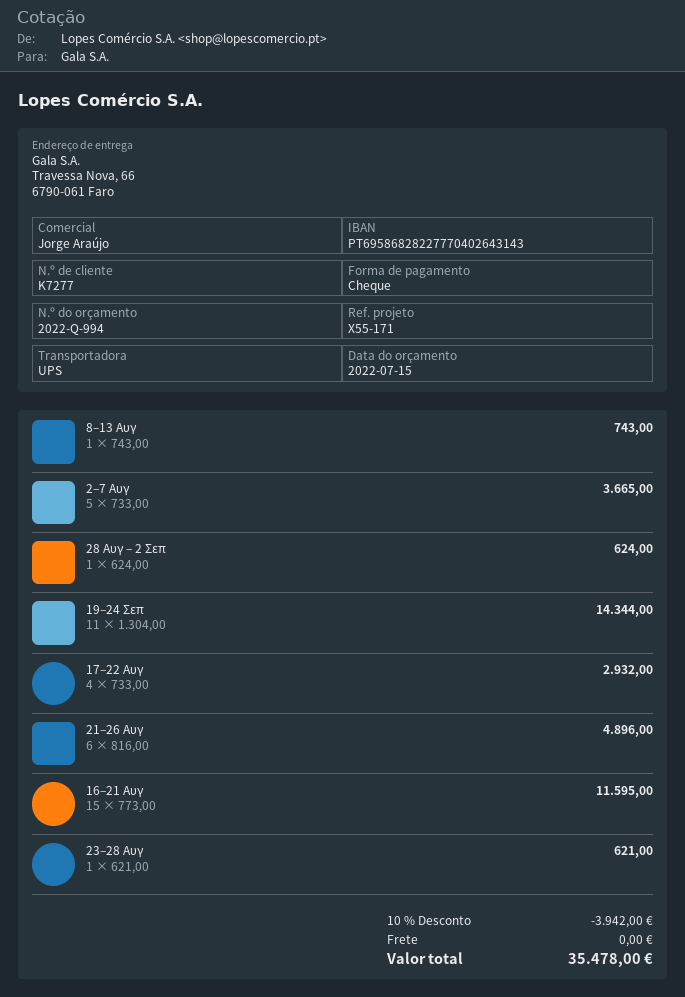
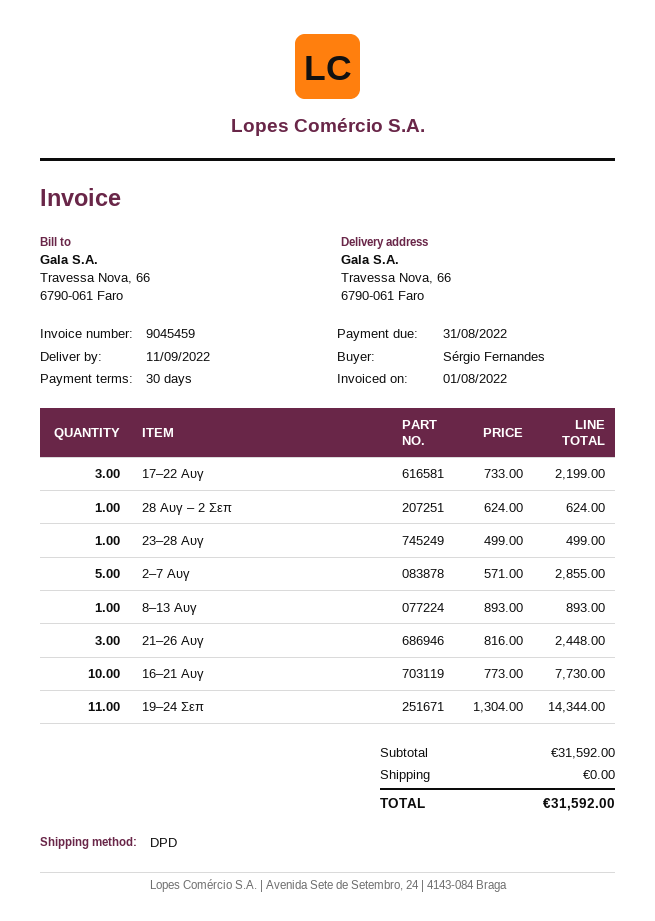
shipping method: UPS -> DPD
8–13 Αυγ: 1 x 743.00 = 743.00 -> 1 x 893.00 = 893.00
2–7 Αυγ: 5 x 733.00 = 3665.00 -> 5 x 571.00 = 2855.00
17–22 Αυγ: 4 x 733.00 = 2932.00 -> 3 x 733.00 = 2199.00
21–26 Αυγ: 6 x 816.00 = 4896.00 -> 3 x 816.00 = 2448.00
16–21 Αυγ: 15 x 773.00 = 11595.00 -> 10 x 773.00 = 7730.00
23–28 Αυγ: 1 x 621.00 = 621.00 -> 1 x 499.00 = 499.00
discount: 10% = 3942.00 -> none
total: 35478.00 -> 31592.00

